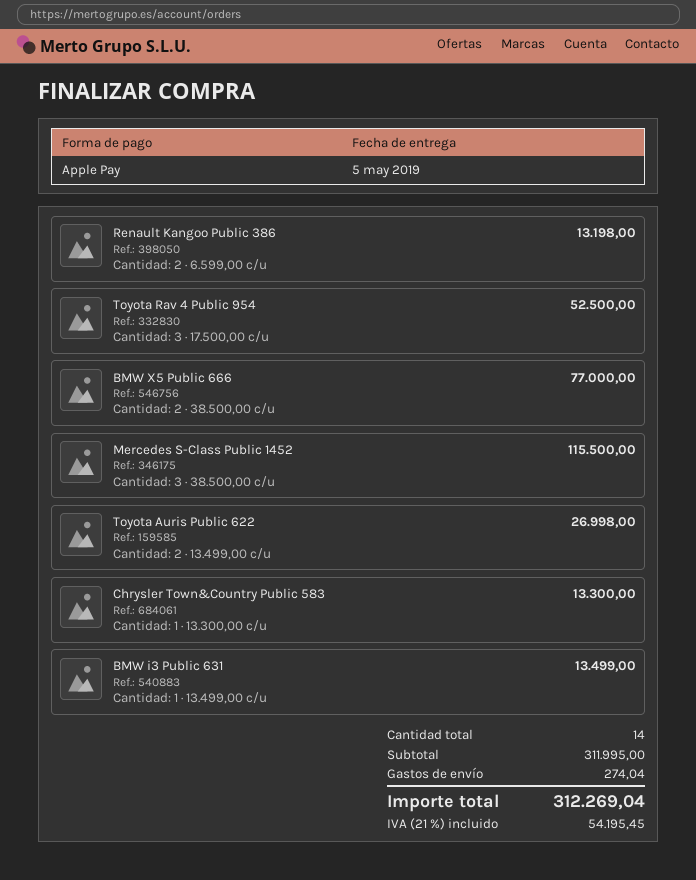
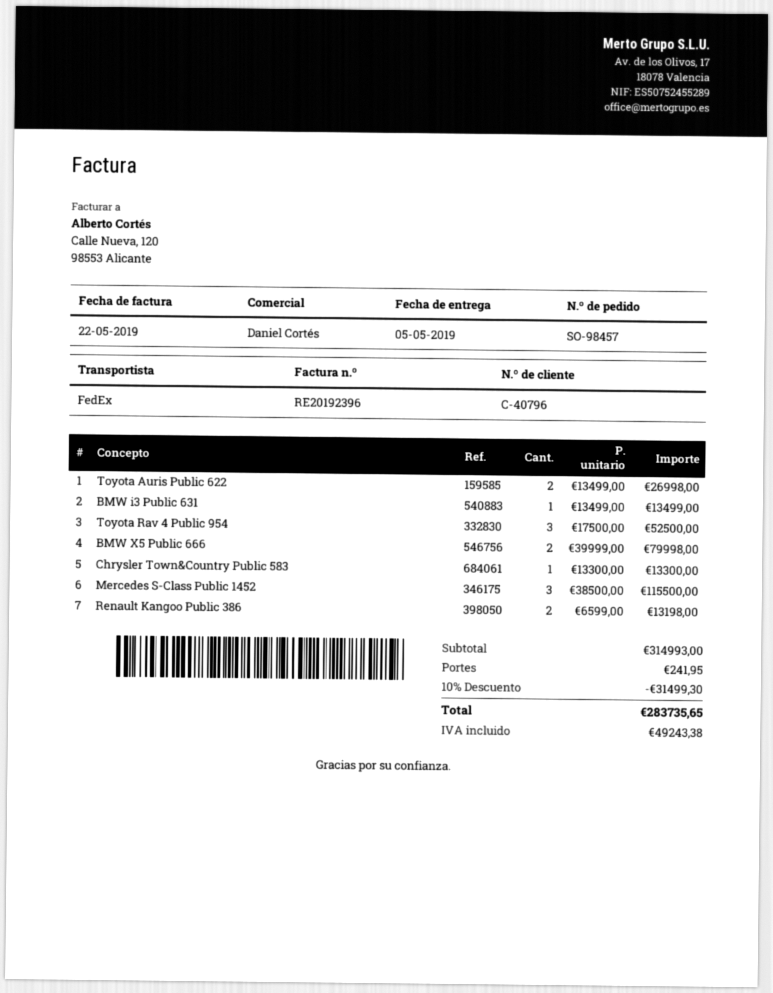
BMW X5 Public 666: 2 x 38500.00 = 77000.00 -> 2 x 39999.00 = 79998.00
subtotal: 311995.00 -> 314993.00
discount: none -> 10% = 31499.30
shipping: 274.04 -> 241.95
tax: 54195.45 -> 49243.38
total: 312269.04 -> 283735.65

